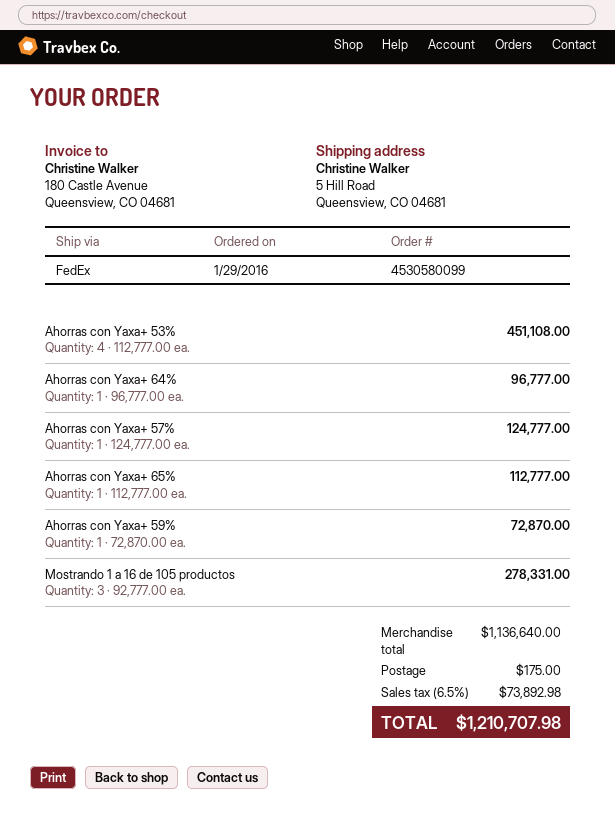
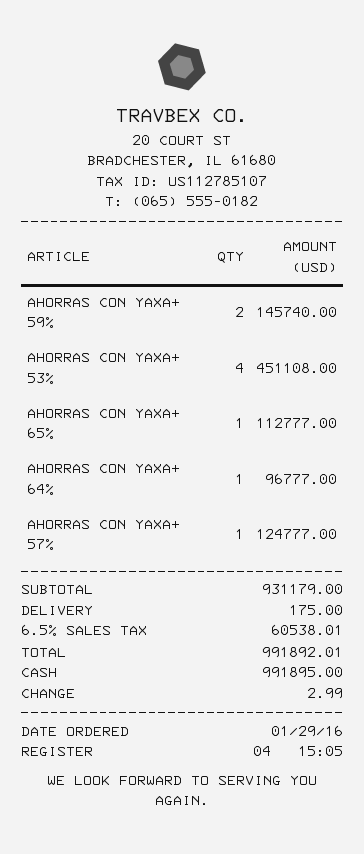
Ahorras con Yaxa+ 59%: 1 for 72870.00 -> 2 for 145740.00
Mostrando 1 a 16 de 105 productos: 3 for 278331.00 -> none
subtotal: 1136640.00 -> 931179.00
tax: 6.5% = 73892.98 -> 6.5% = 60538.01
total: 1210707.98 -> 991892.01

